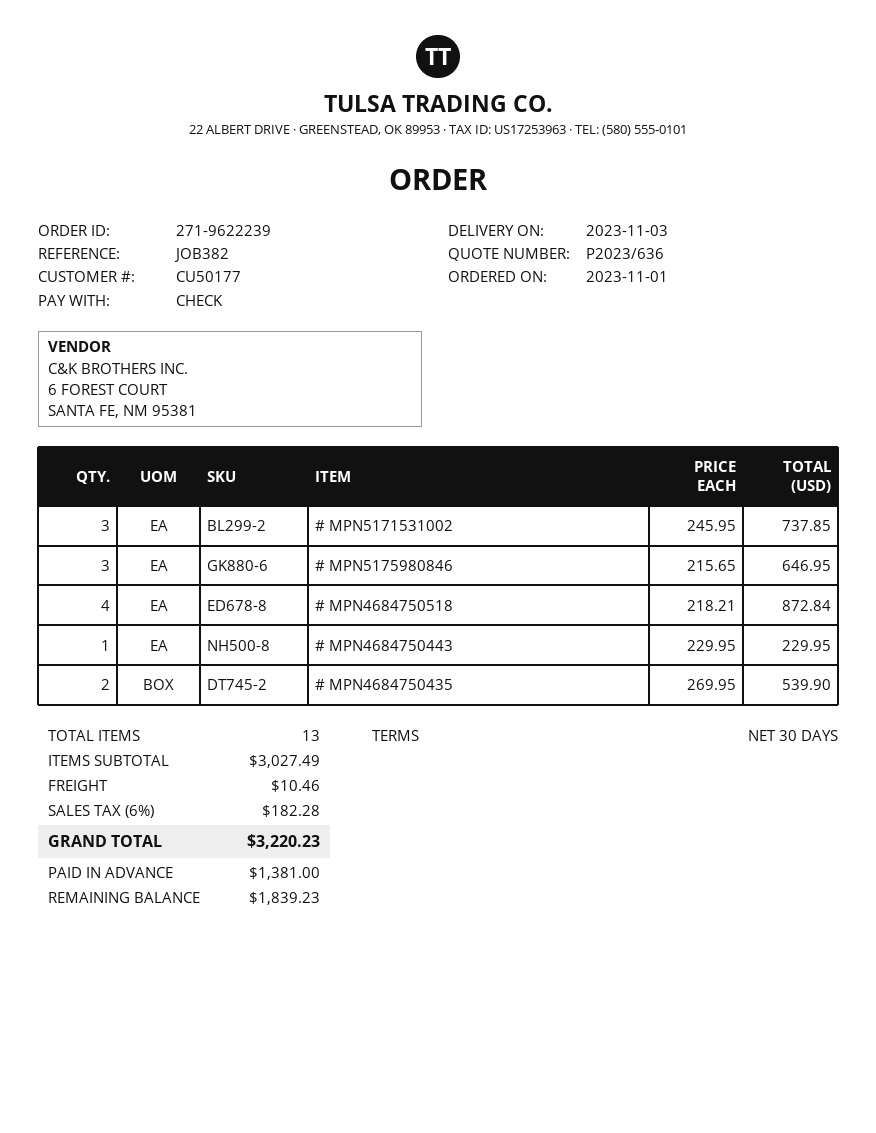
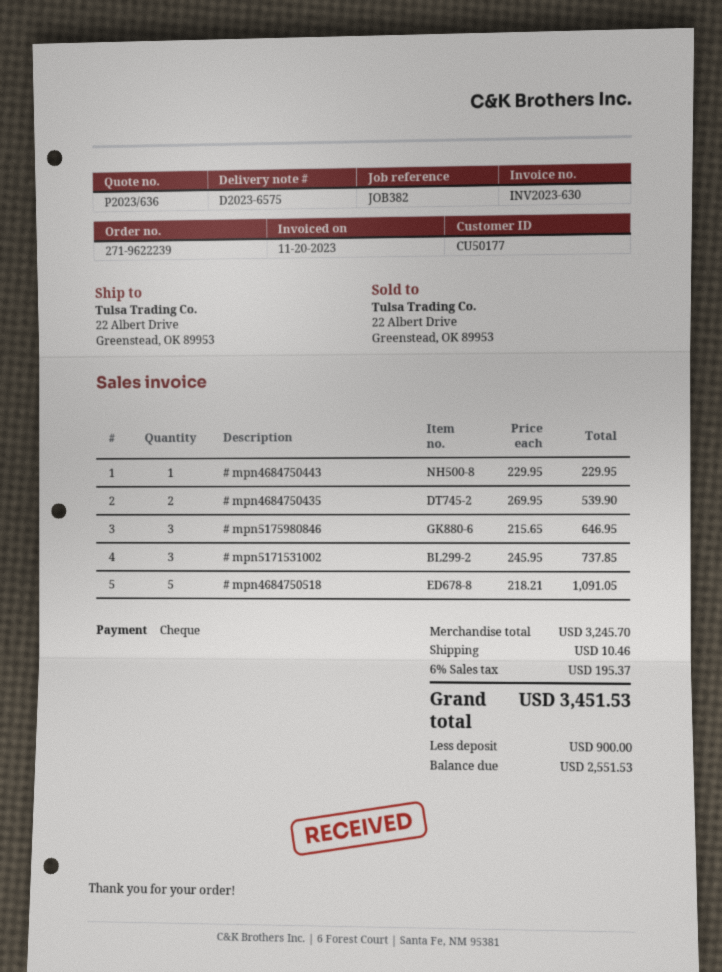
# MPN4684750518: 4 x 218.21 = 872.84 -> 5 x 218.21 = 1091.05
subtotal: 3027.49 -> 3245.70
tax: 6% = 182.28 -> 6% = 195.37
total: 3220.23 -> 3451.53
deposit: 1381.00 -> 900.00
balance: 1839.23 -> 2551.53

